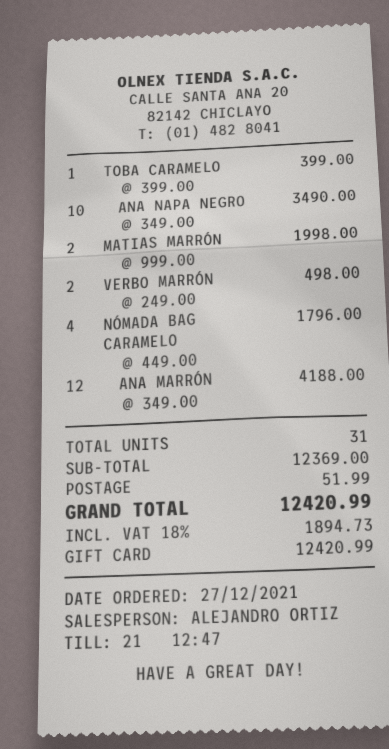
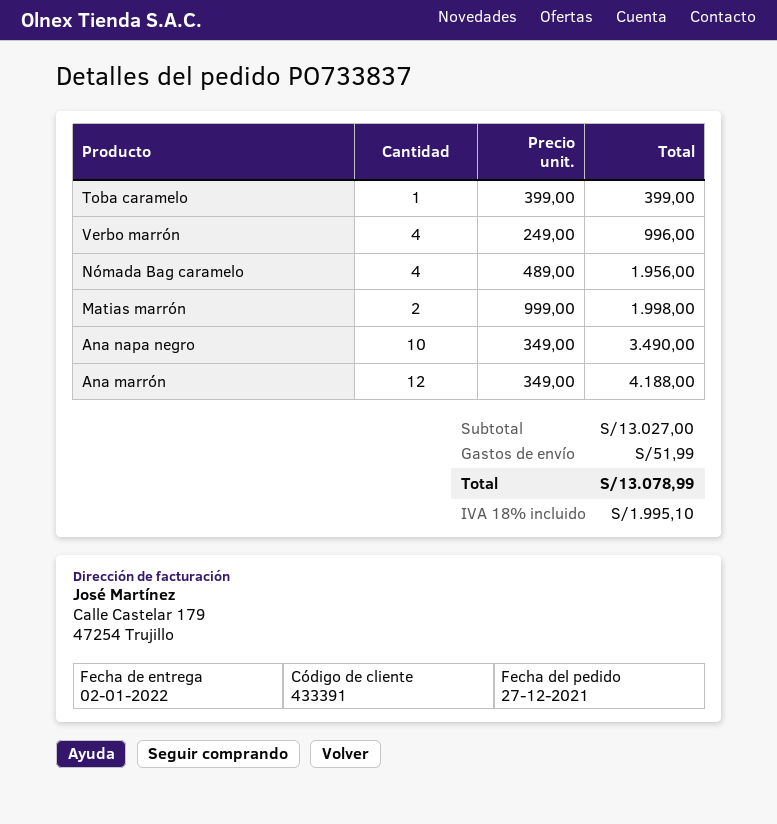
VERBO MARRÓN: 2 x 249.00 = 498.00 -> 4 x 249.00 = 996.00
NÓMADA BAG CARAMELO: 4 x 449.00 = 1796.00 -> 4 x 489.00 = 1956.00
subtotal: 12369.00 -> 13027.00
tax: 18% = 1894.73 -> 18% = 1995.10
total: 12420.99 -> 13078.99

